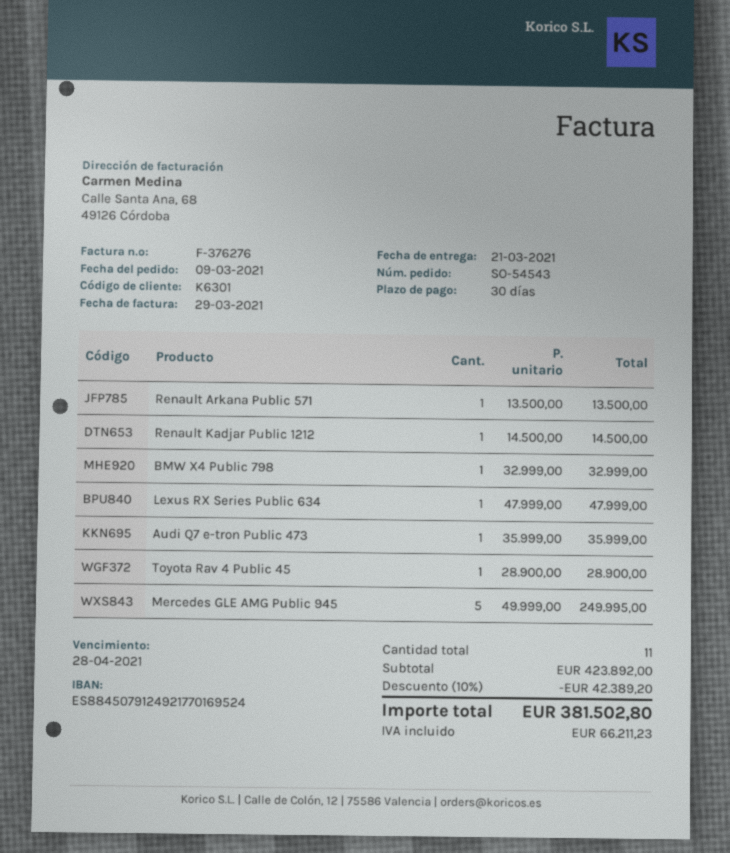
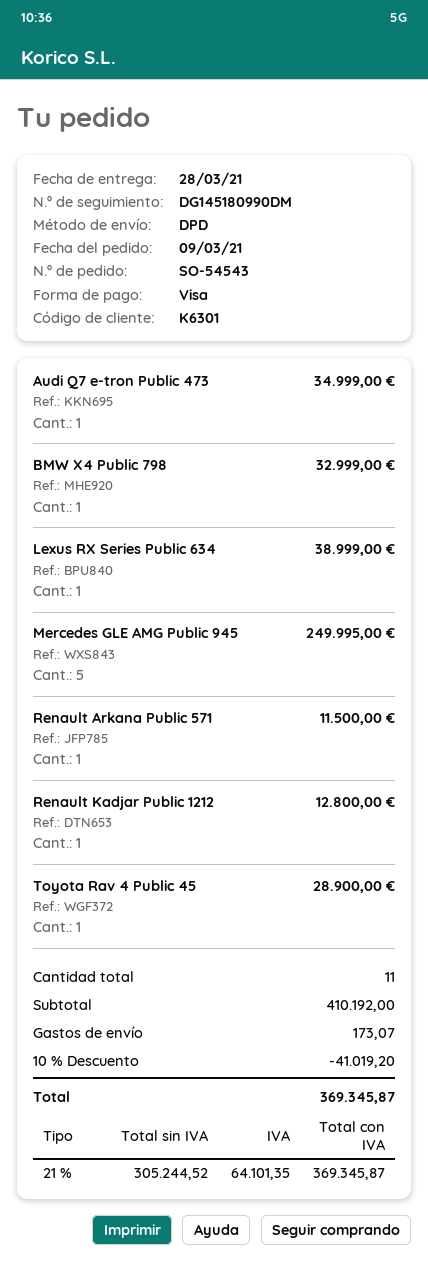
delivery date: 2021-03-21 -> 2021-03-28
Renault Arkana Public 571: 1 for 13500.00 -> 1 for 11500.00
Renault Kadjar Public 1212: 1 for 14500.00 -> 1 for 12800.00
Lexus RX Series Public 634: 1 for 47999.00 -> 1 for 38999.00
Audi Q7 e-tron Public 473: 1 for 35999.00 -> 1 for 34999.00
subtotal: 423892.00 -> 410192.00
discount: 10% = 42389.20 -> 10% = 41019.20
shipping: none -> 173.07
tax: 66211.23 -> 64101.35
total: 381502.80 -> 369345.87

